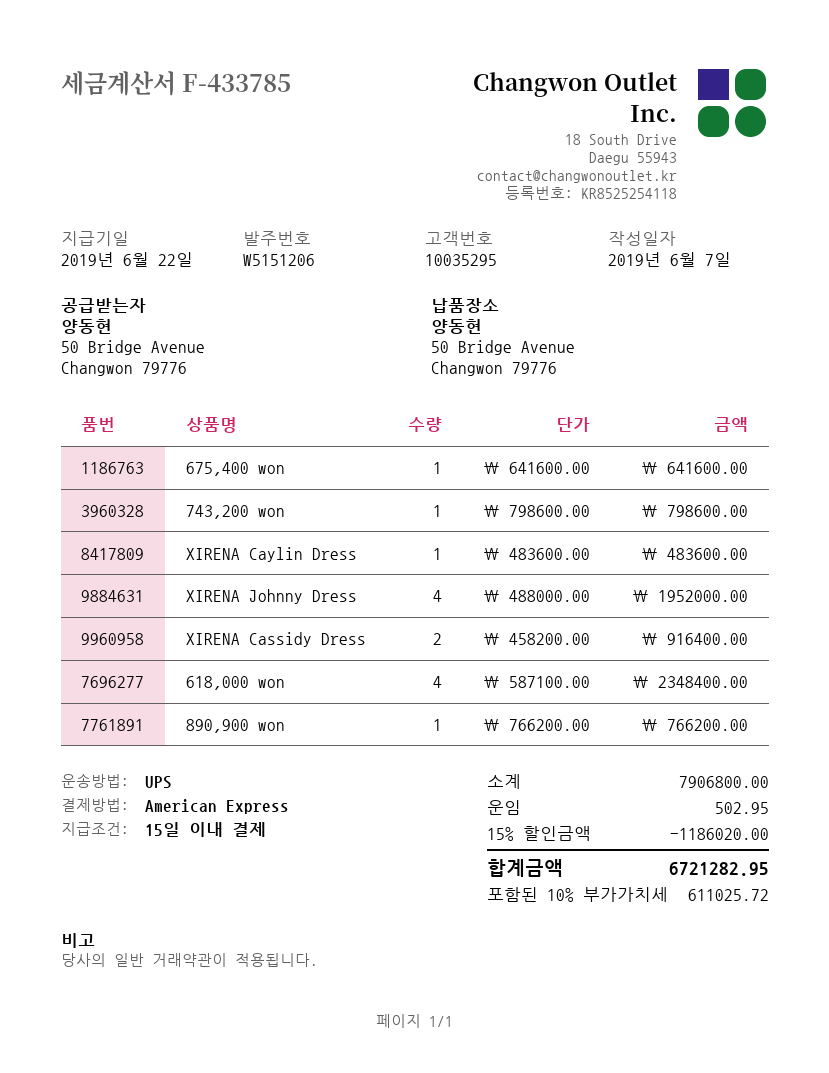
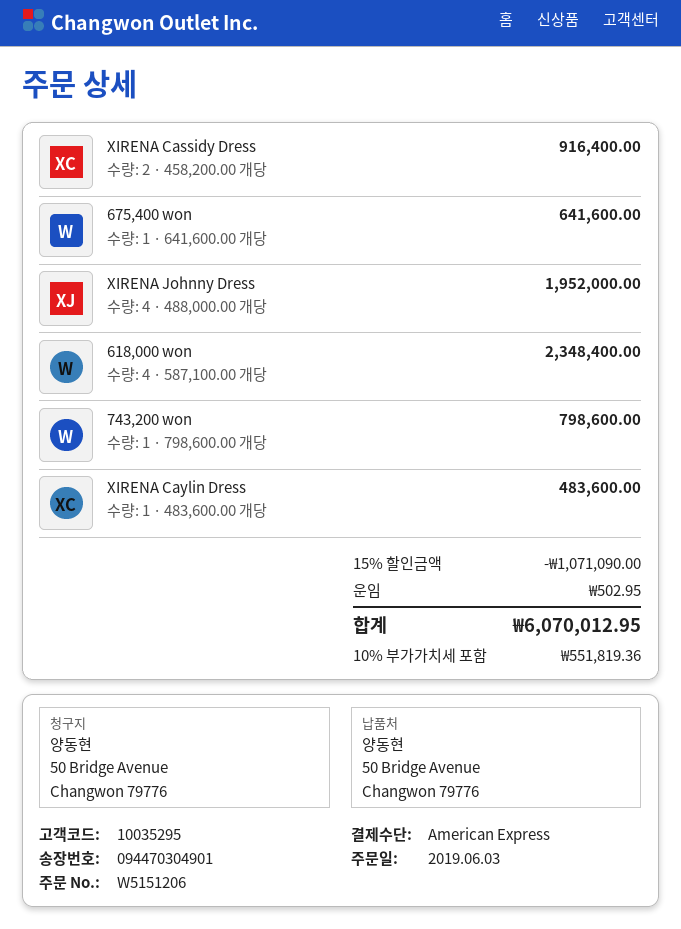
890,900 won: 1 x 766200.00 = 766200.00 -> none
discount: 15% = 1186020.00 -> 15% = 1071090.00
tax: 10% = 611025.72 -> 10% = 551819.36
total: 6721282.95 -> 6070012.95

